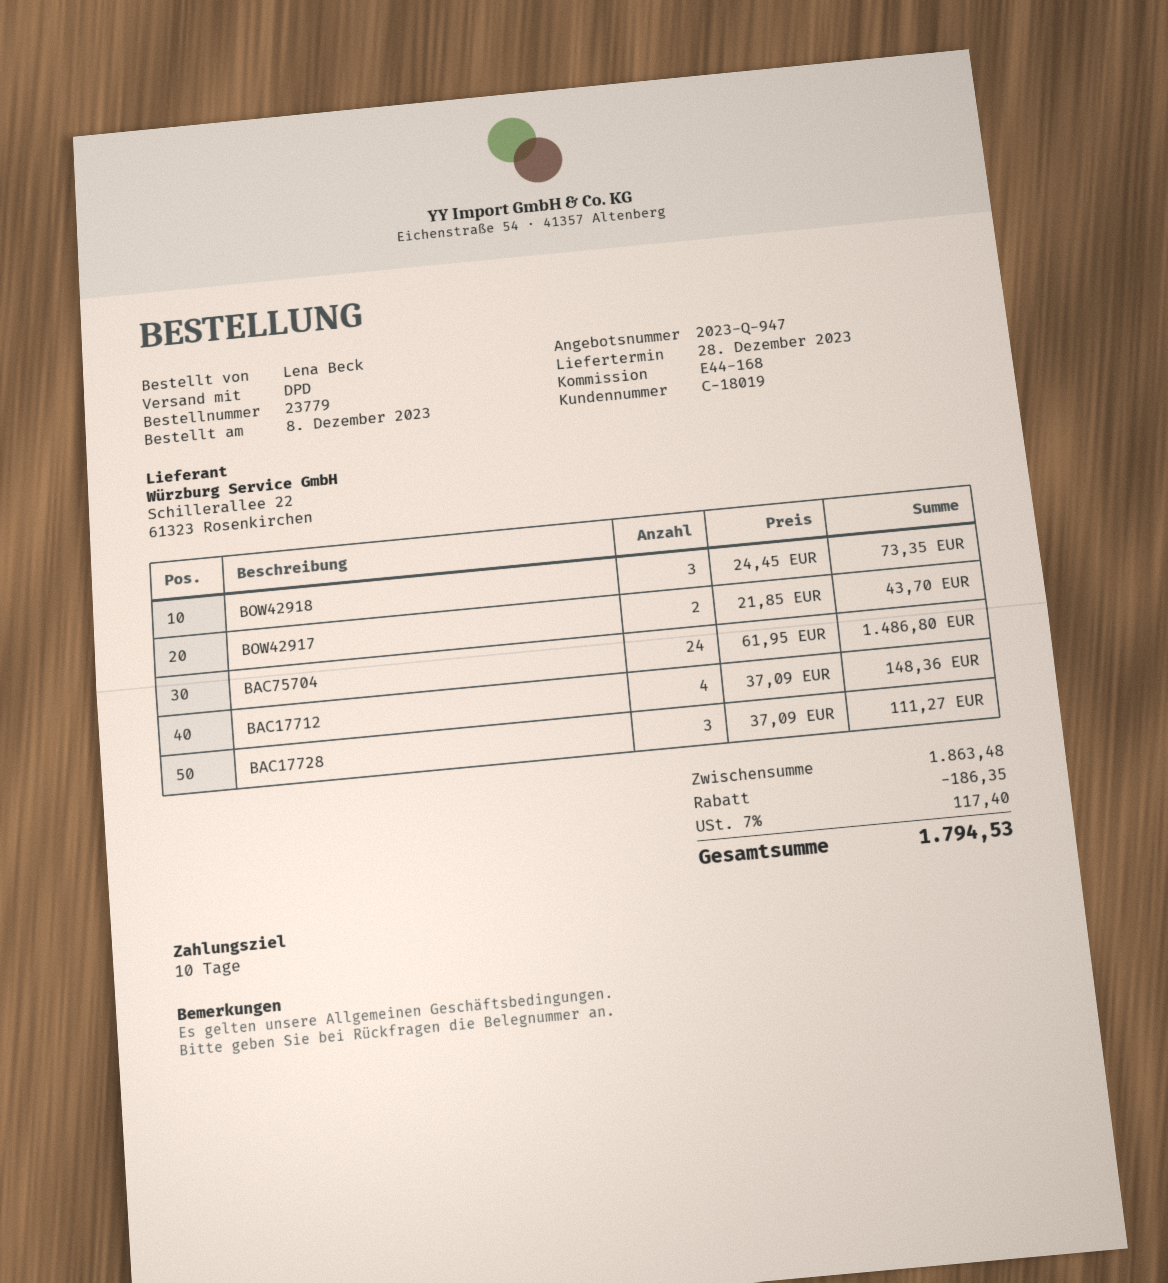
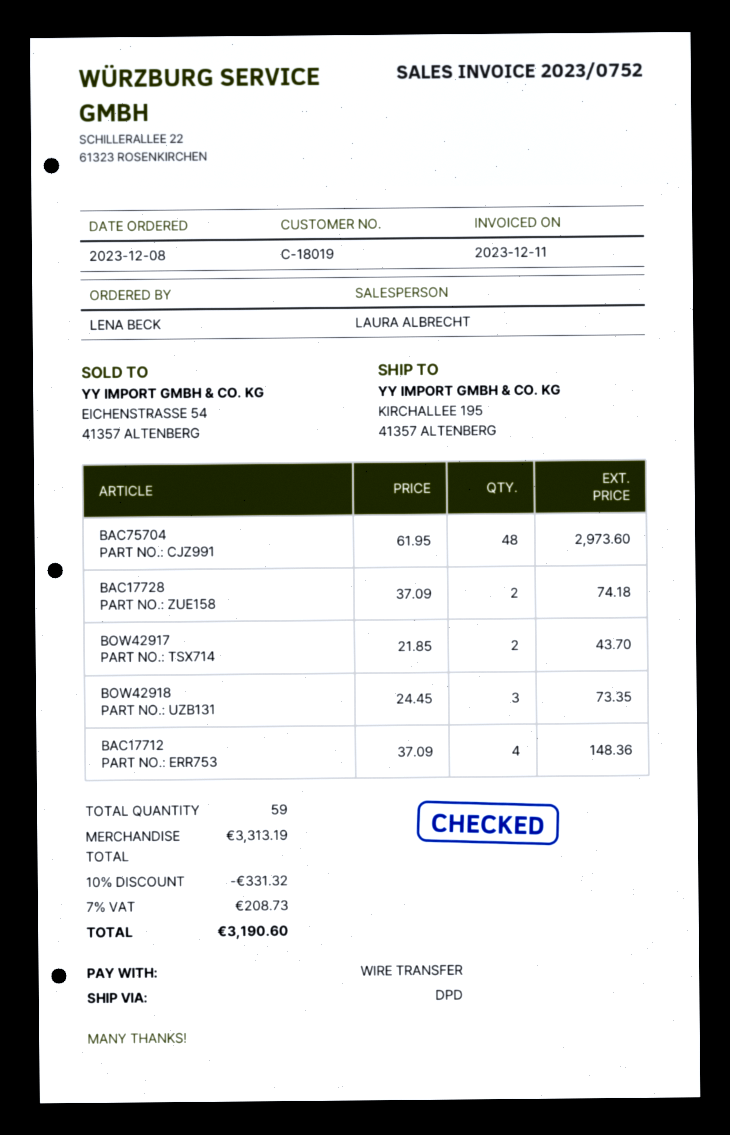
BAC75704: 24 x 61.95 = 1486.80 -> 48 x 61.95 = 2973.60
BAC17728: 3 x 37.09 = 111.27 -> 2 x 37.09 = 74.18
subtotal: 1863.48 -> 3313.19
discount: 186.35 -> 331.32
tax: 7% = 117.40 -> 7% = 208.73
total: 1794.53 -> 3190.60

